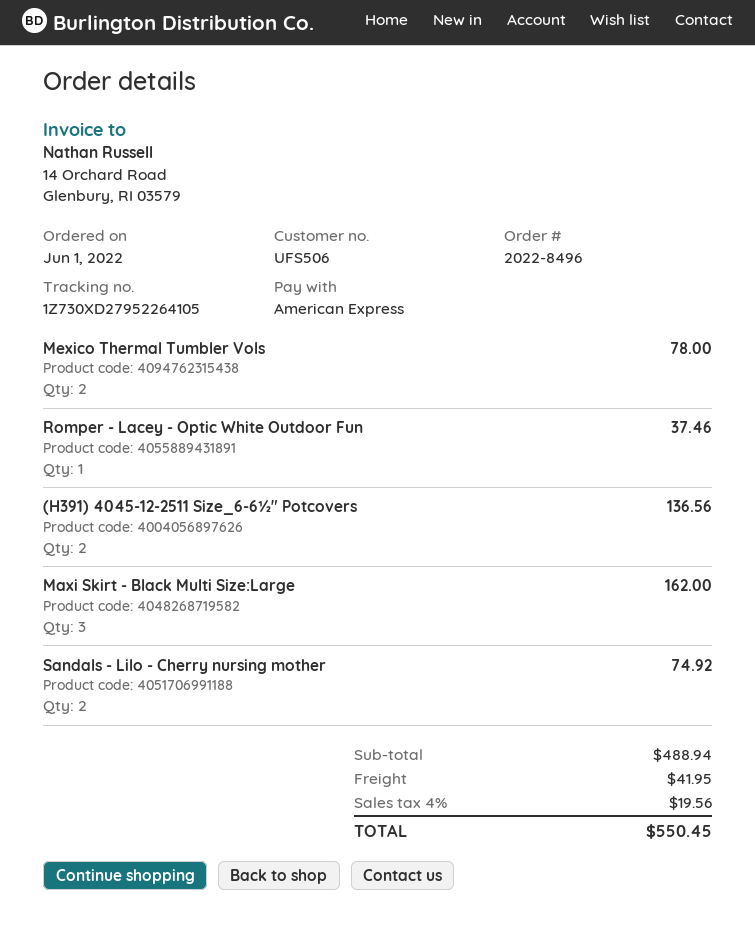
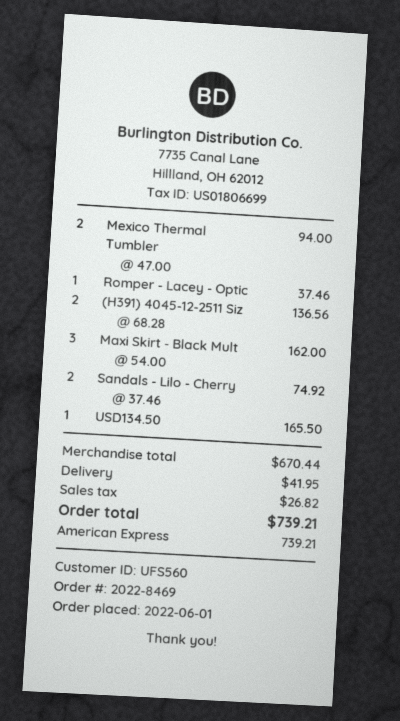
order number: 2022-8496 -> 2022-8469
customer number: UFS506 -> UFS560
Mexico Thermal Tumbler Vols: 2 for 78.00 -> 2 for 94.00
USD134.50: none -> 1 for 165.50
subtotal: 488.94 -> 670.44
tax: 19.56 -> 26.82
total: 550.45 -> 739.21

